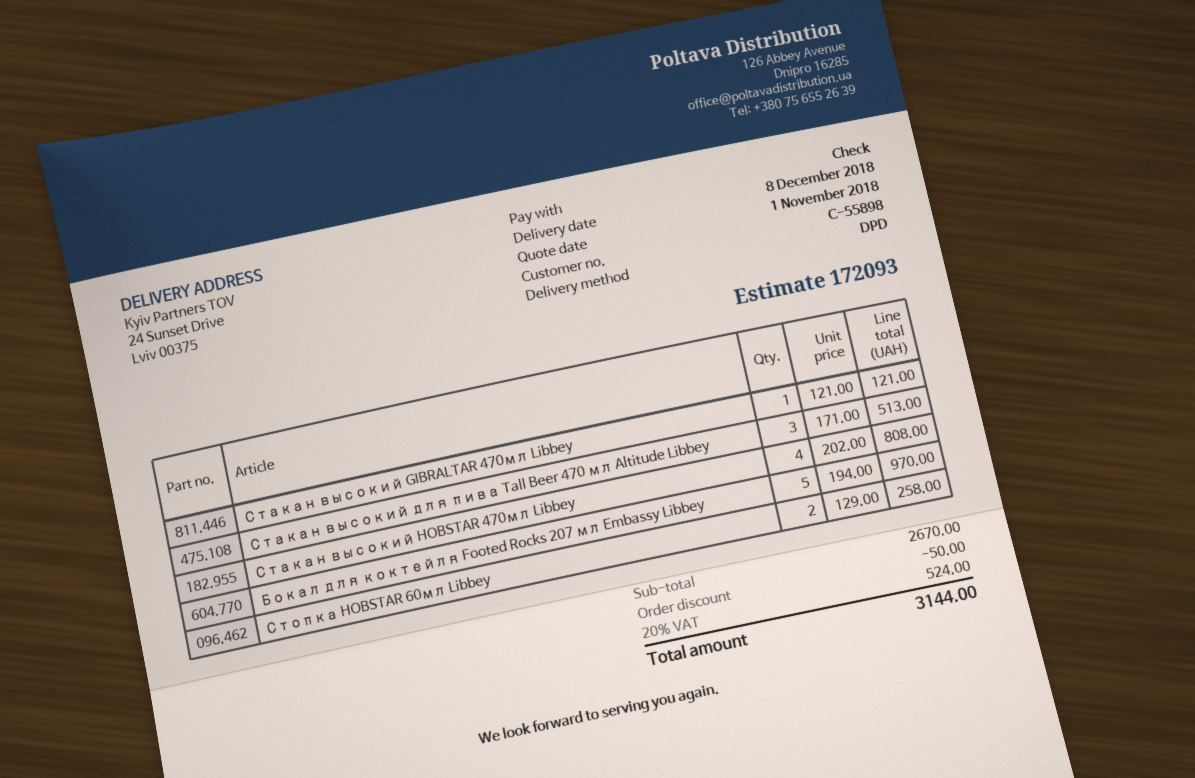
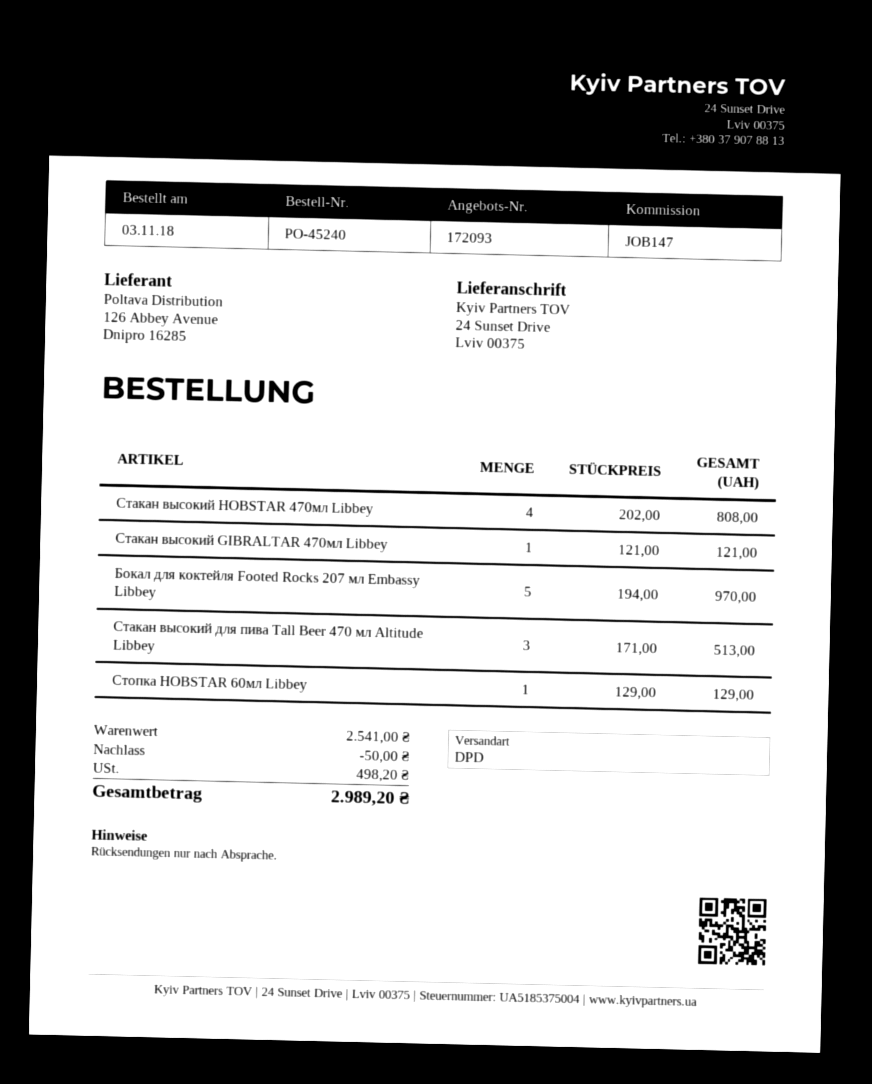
Стопка HOBSTAR 60мл Libbey: 2 x 129.00 = 258.00 -> 1 x 129.00 = 129.00
subtotal: 2670.00 -> 2541.00
tax: 524.00 -> 498.20
total: 3144.00 -> 2989.20

